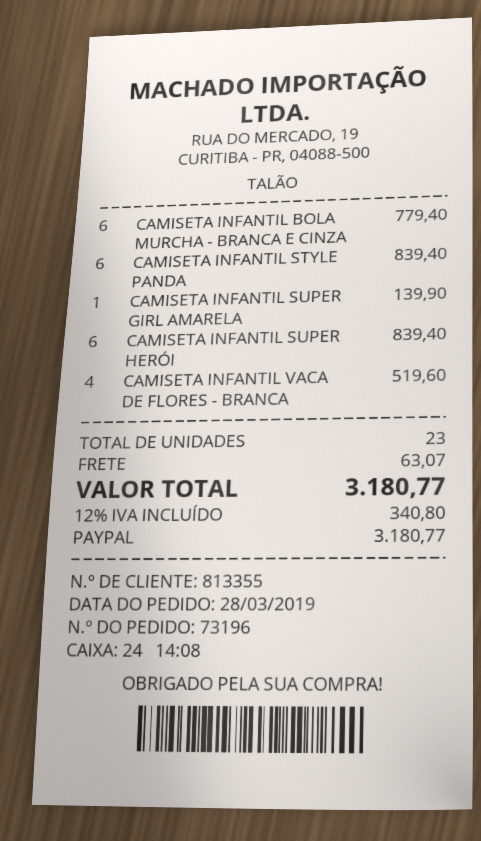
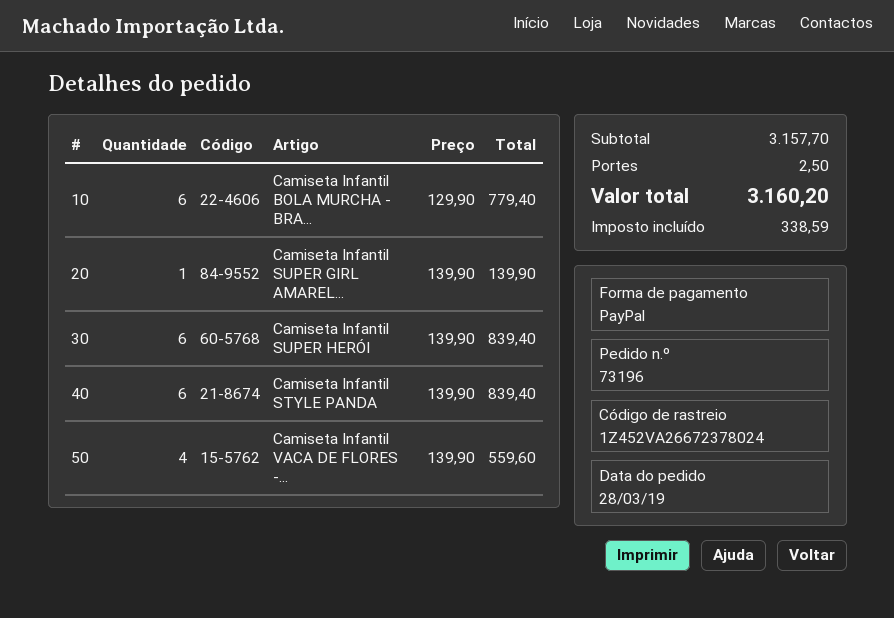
CAMISETA INFANTIL VACA DE FLORES - BRANCA: 4 for 519.60 -> 4 for 559.60
shipping: 63.07 -> 2.50
tax: 340.80 -> 338.59
total: 3180.77 -> 3160.20

